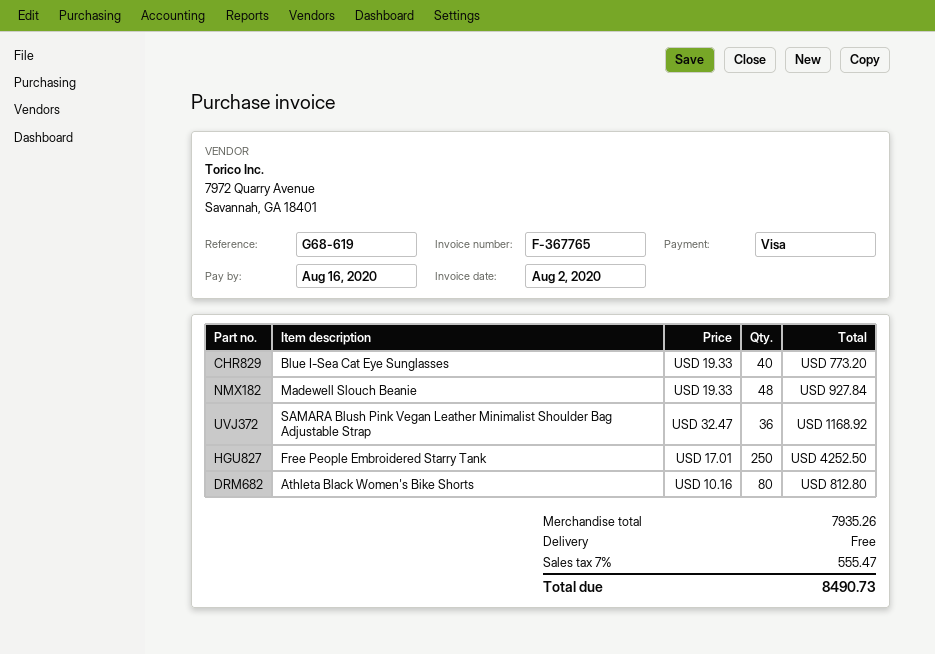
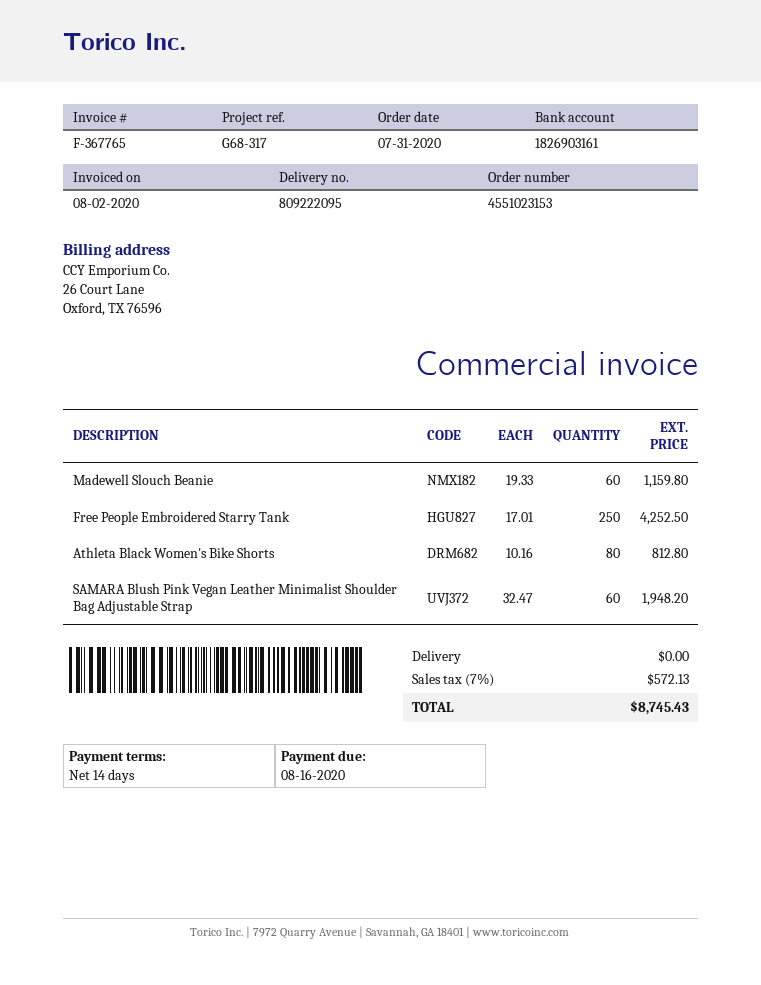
reference: G68-619 -> G68-317
Blue I-Sea Cat Eye Sunglasses: 40 x 19.33 = 773.20 -> none
Madewell Slouch Beanie: 48 x 19.33 = 927.84 -> 60 x 19.33 = 1159.80
SAMARA Blush Pink Vegan Leather Minimalist Shoulder Bag Adjustable Strap: 36 x 32.47 = 1168.92 -> 60 x 32.47 = 1948.20
tax: 7% = 555.47 -> 7% = 572.13
total: 8490.73 -> 8745.43

